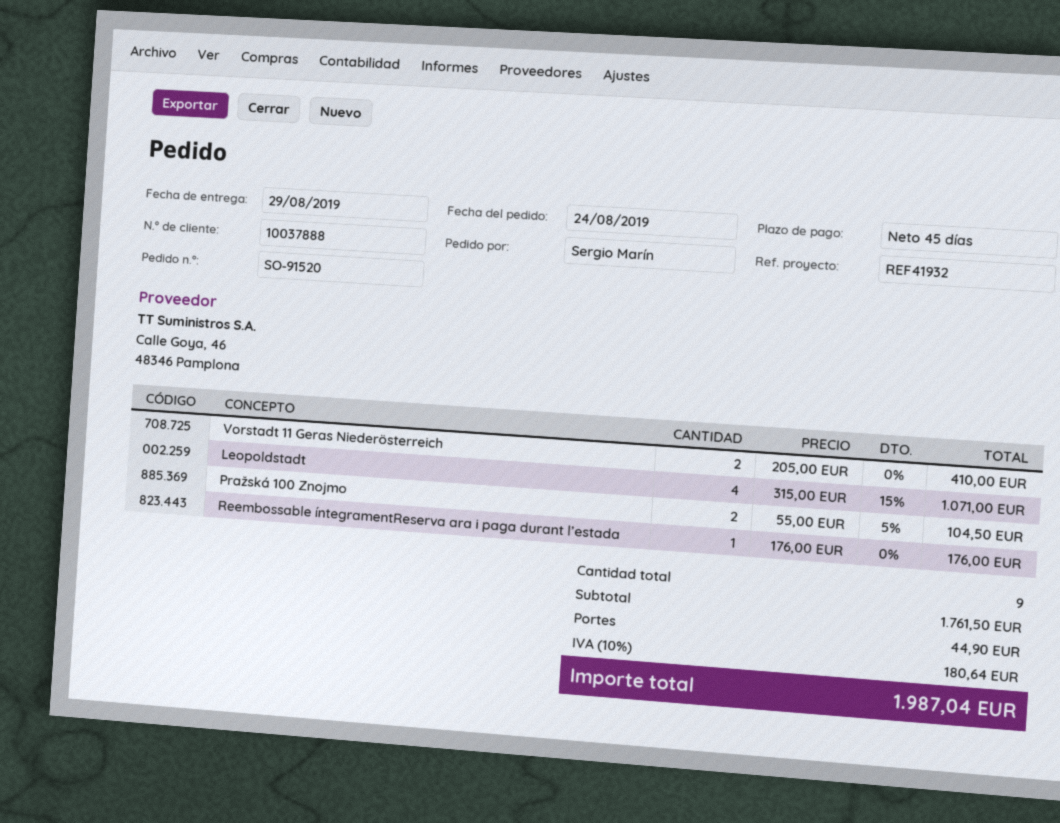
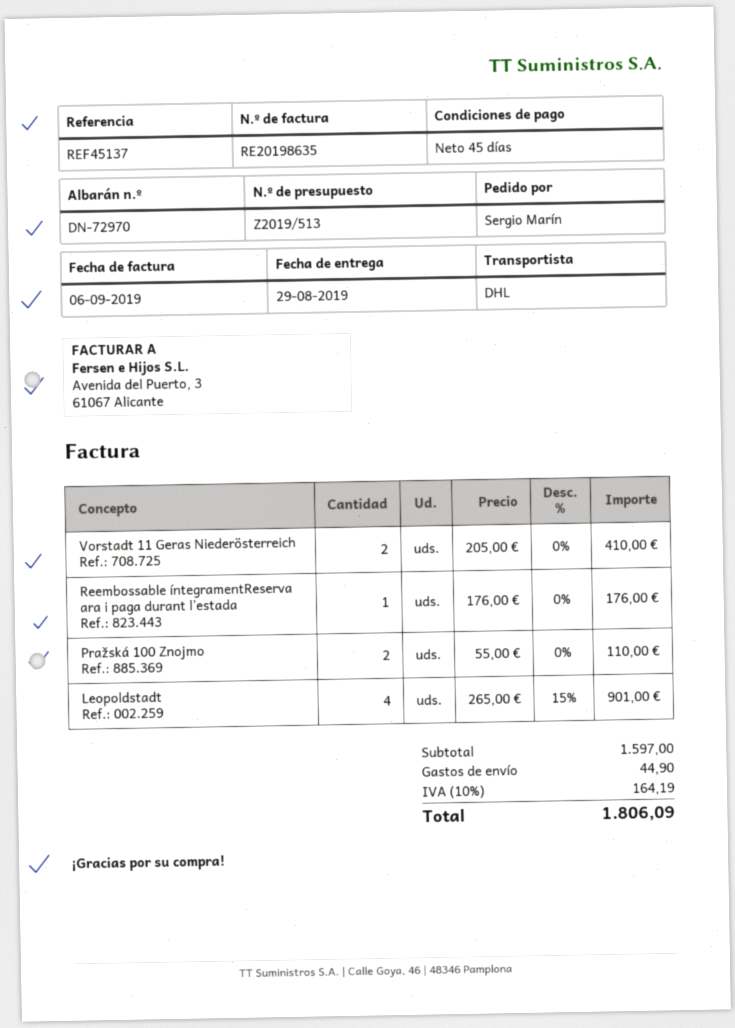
reference: REF41932 -> REF45137
Leopoldstadt: 4 x 315.00 - 15% = 1071.00 -> 4 x 265.00 - 15% = 901.00
Pražská 100 Znojmo: 2 x 55.00 - 5% = 104.50 -> 2 x 55.00 = 110.00
subtotal: 1761.50 -> 1597.00
tax: 10% = 180.64 -> 10% = 164.19
total: 1987.04 -> 1806.09

